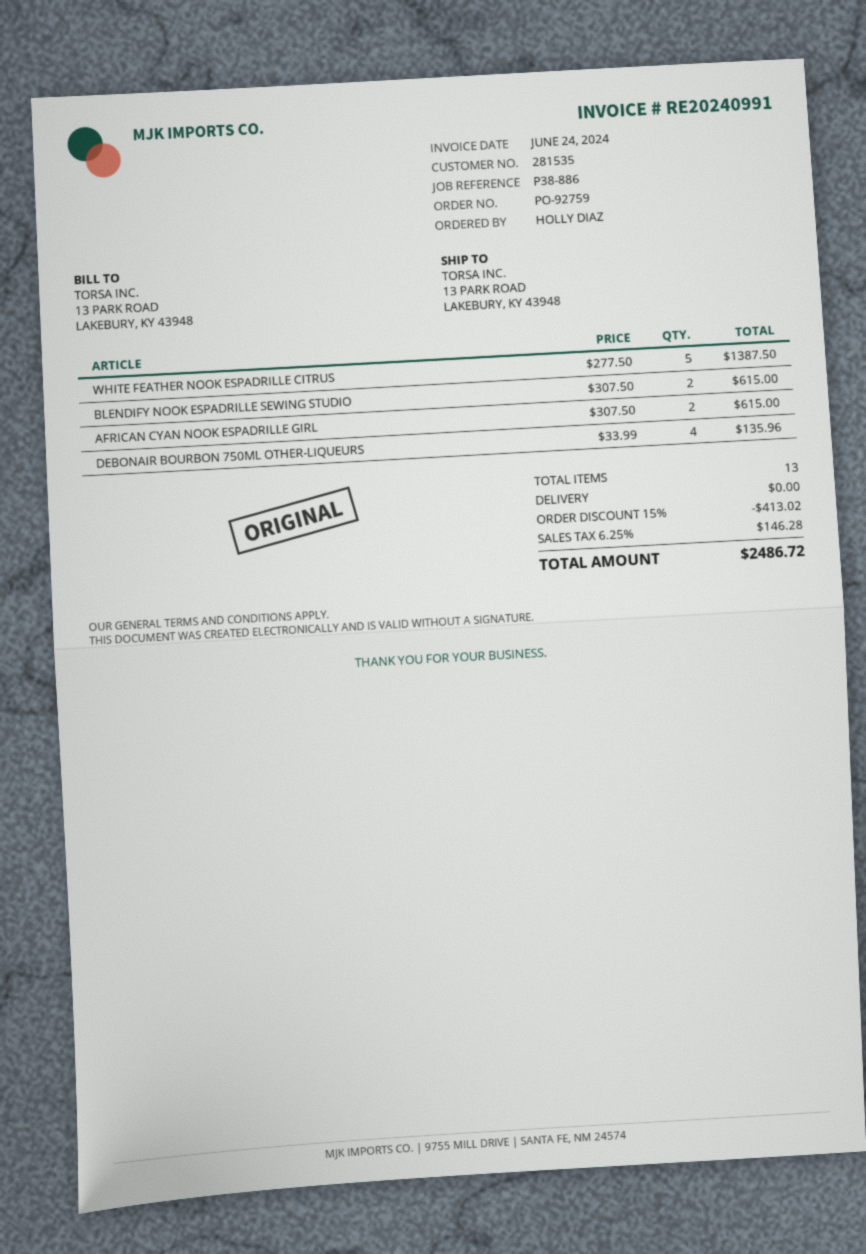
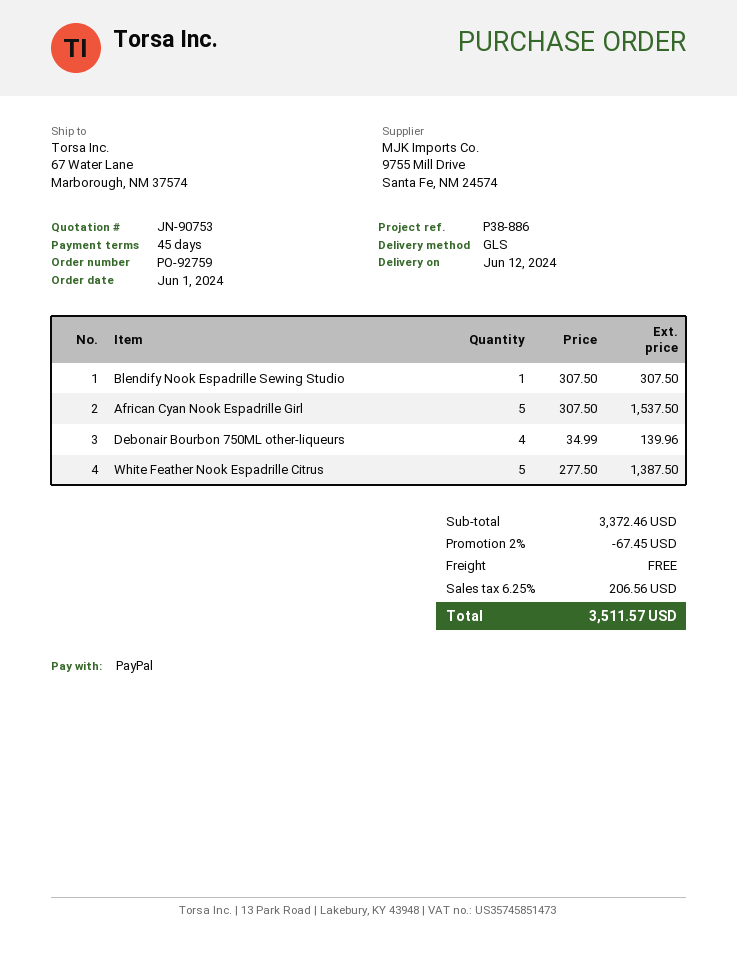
ship to: 13 PARK ROAD, LAKEBURY, KY 43948 -> 67 Water Lane, Marborough, NM 37574
BLENDIFY NOOK ESPADRILLE SEWING STUDIO: 2 x 307.50 = 615.00 -> 1 x 307.50 = 307.50
AFRICAN CYAN NOOK ESPADRILLE GIRL: 2 x 307.50 = 615.00 -> 5 x 307.50 = 1537.50
DEBONAIR BOURBON 750ML OTHER-LIQUEURS: 4 x 33.99 = 135.96 -> 4 x 34.99 = 139.96
discount: 15% = 413.02 -> 2% = 67.45
tax: 6.25% = 146.28 -> 6.25% = 206.56
total: 2486.72 -> 3511.57

